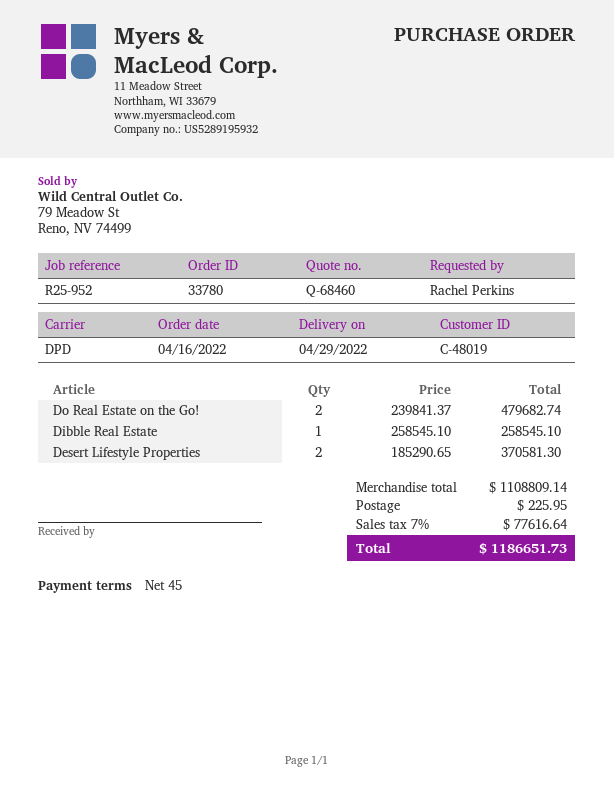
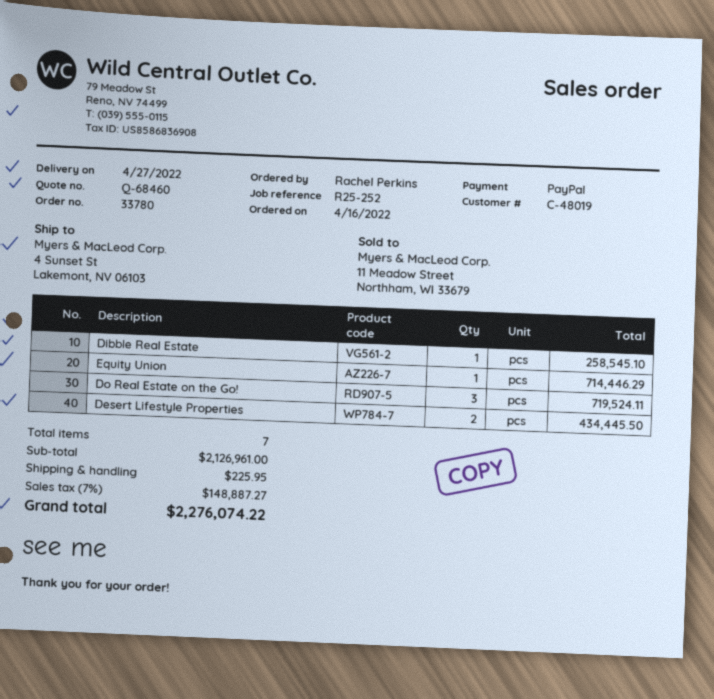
delivery date: 2022-04-29 -> 2022-04-27
reference: R25-952 -> R25-252
Do Real Estate on the Go!: 2 for 479682.74 -> 3 for 719524.11
Desert Lifestyle Properties: 2 for 370581.30 -> 2 for 434445.50
Equity Union: none -> 1 for 714446.29
subtotal: 1108809.14 -> 2126961.00
tax: 7% = 77616.64 -> 7% = 148887.27
total: 1186651.73 -> 2276074.22

